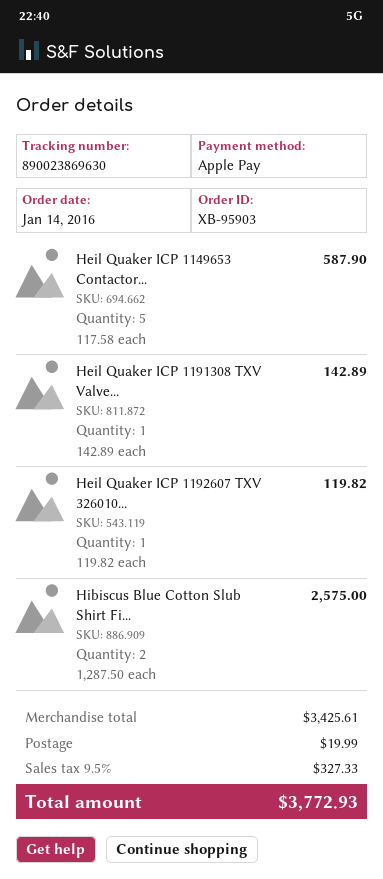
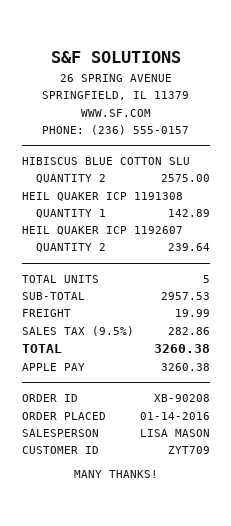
order number: XB-95903 -> XB-90208
Heil Quaker ICP 1149653 Contactor...: 5 for 587.90 -> none
Heil Quaker ICP 1192607 TXV 326010...: 1 for 119.82 -> 2 for 239.64
subtotal: 3425.61 -> 2957.53
tax: 9.5% = 327.33 -> 9.5% = 282.86
total: 3772.93 -> 3260.38

